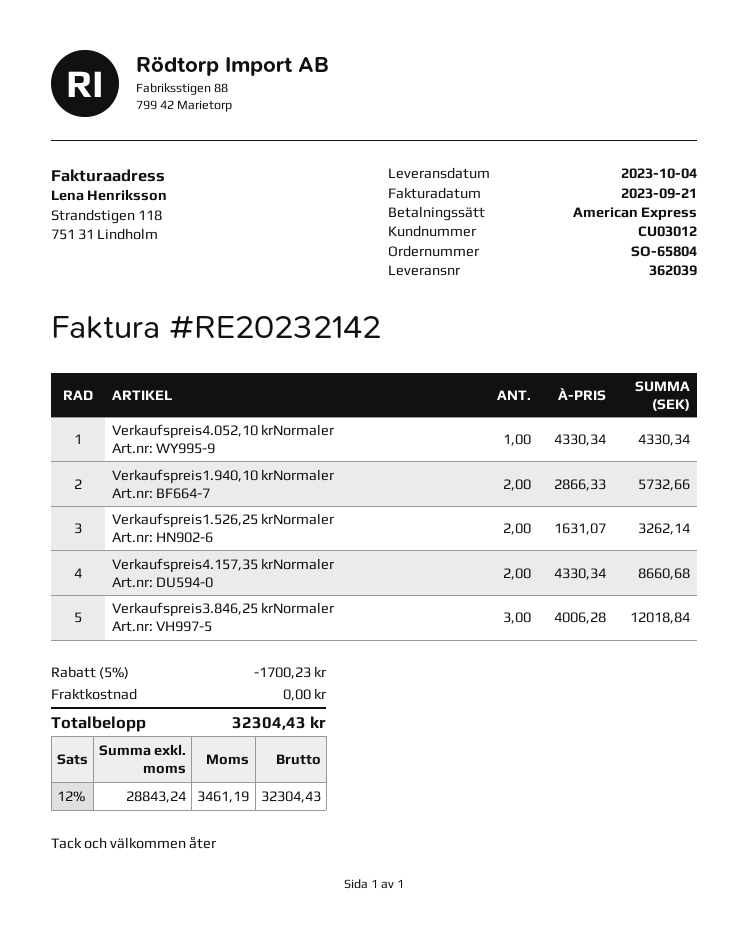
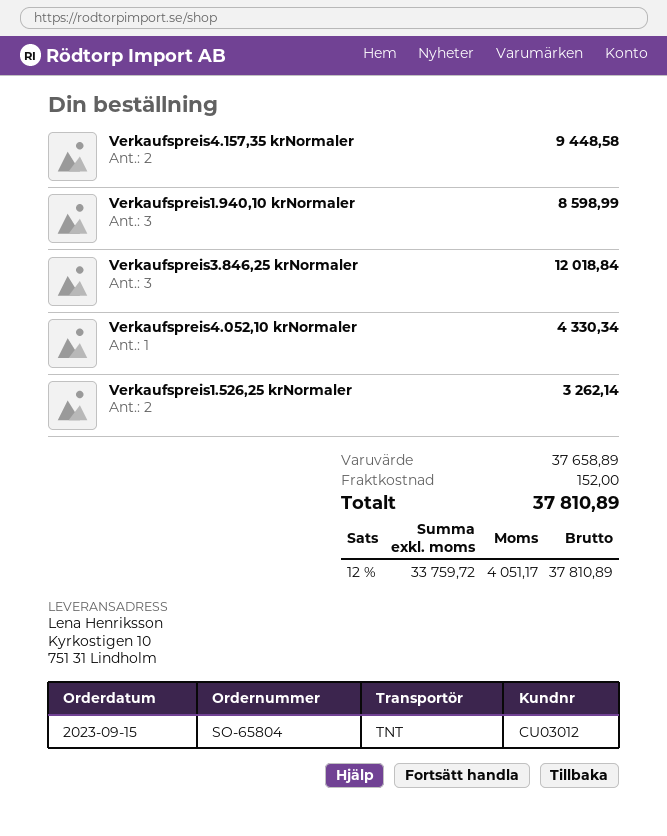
Verkaufspreis1.940,10 krNormaler: 2 for 5732.66 -> 3 for 8598.99
Verkaufspreis4.157,35 krNormaler: 2 for 8660.68 -> 2 for 9448.58
discount: 5% = 1700.23 -> none
shipping: 0.00 -> 152.00
net: 28843.24 -> 33759.72
tax: 12% = 3461.19 -> 12% = 4051.17
total: 32304.43 -> 37810.89

